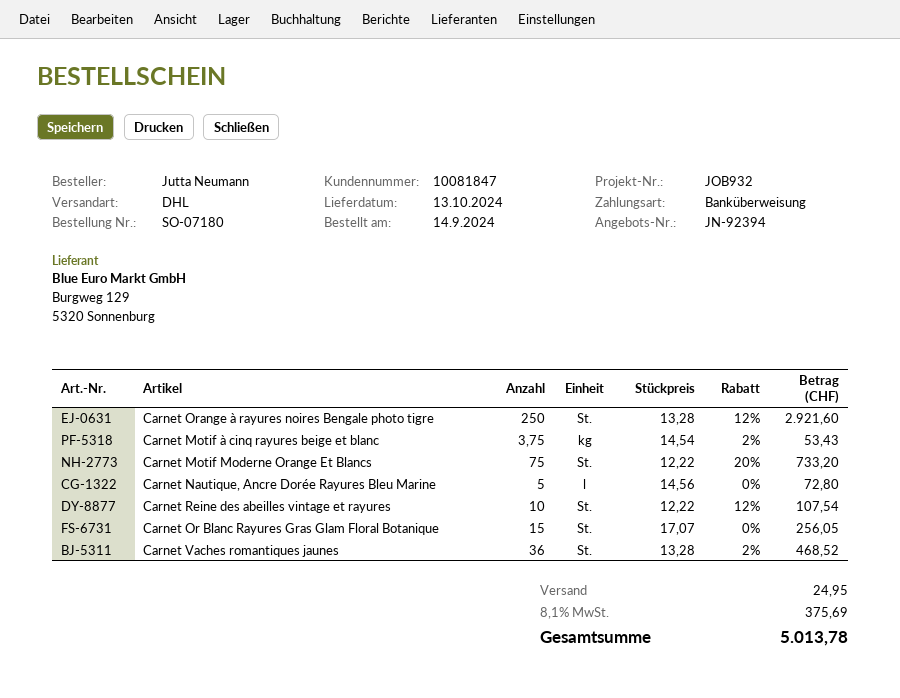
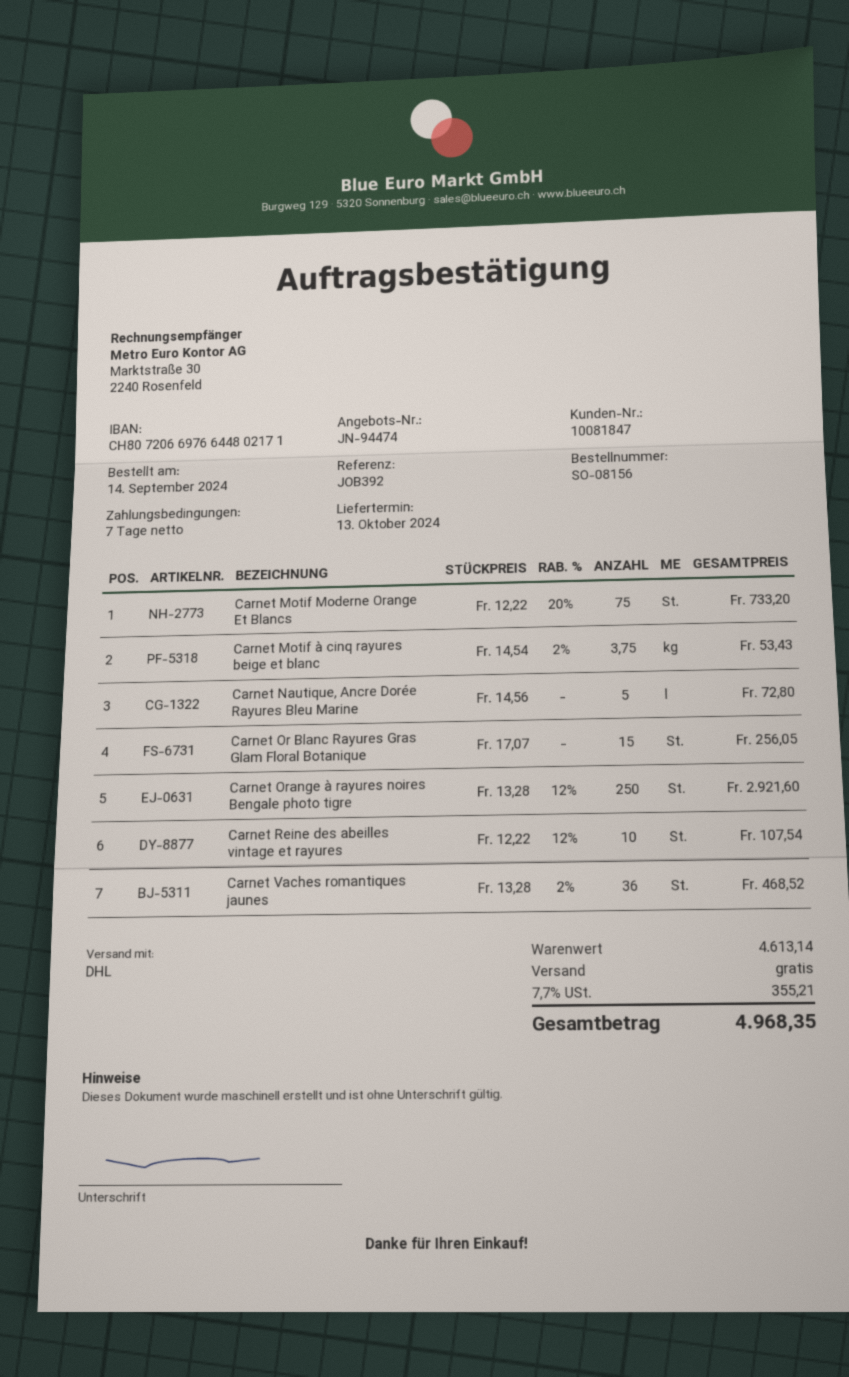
quote number: JN-92394 -> JN-94474
order number: SO-07180 -> SO-08156
reference: JOB932 -> JOB392
shipping: 24.95 -> 0.00
tax: 8.1% = 375.69 -> 7.7% = 355.21
total: 5013.78 -> 4968.35

